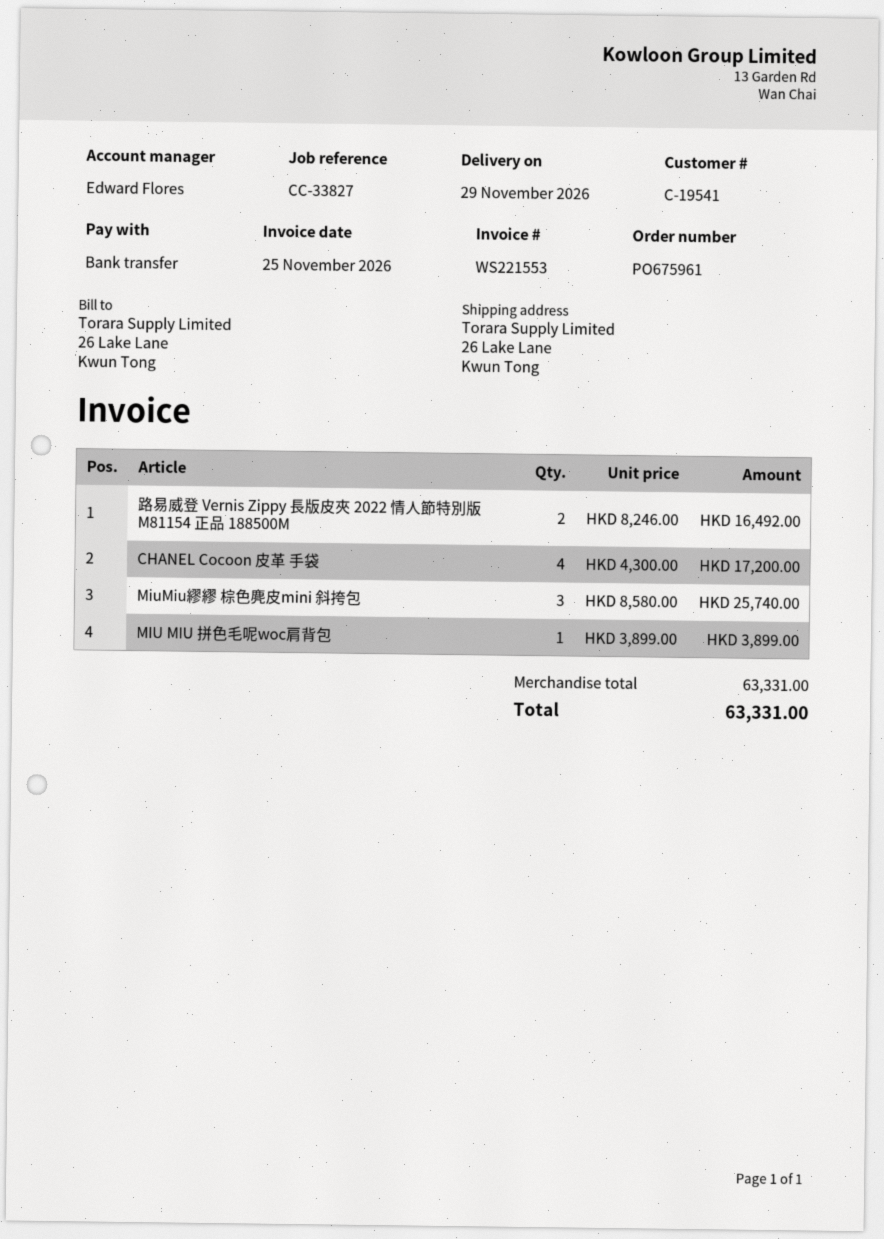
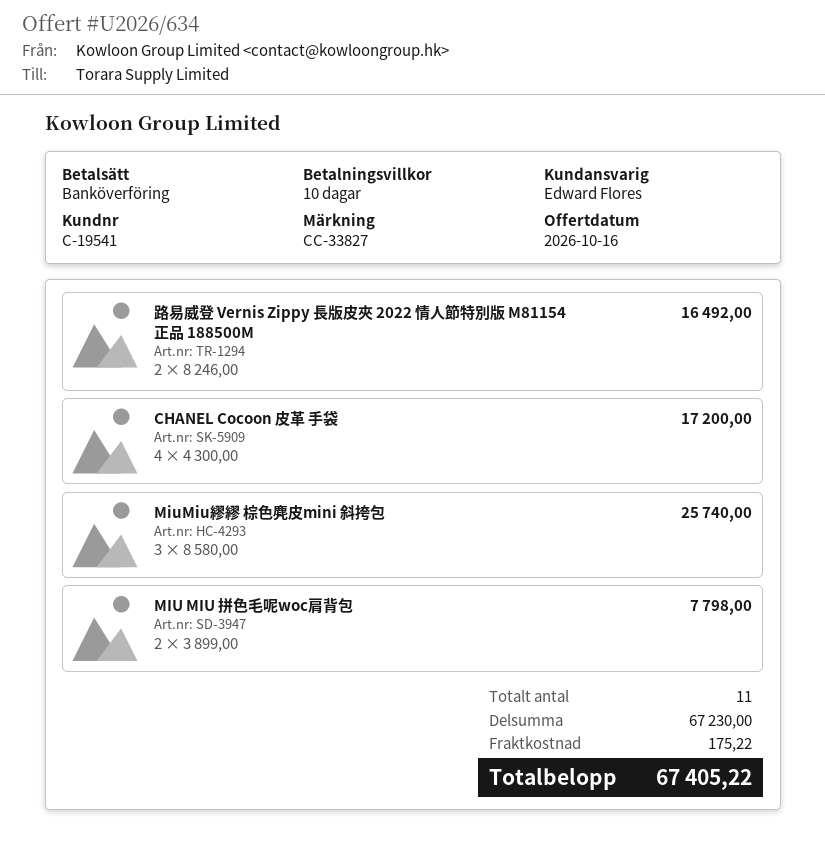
MIU MIU 拼色毛呢woc肩背包: 1 x 3899.00 = 3899.00 -> 2 x 3899.00 = 7798.00
subtotal: 63331.00 -> 67230.00
shipping: none -> 175.22
total: 63331.00 -> 67405.22

